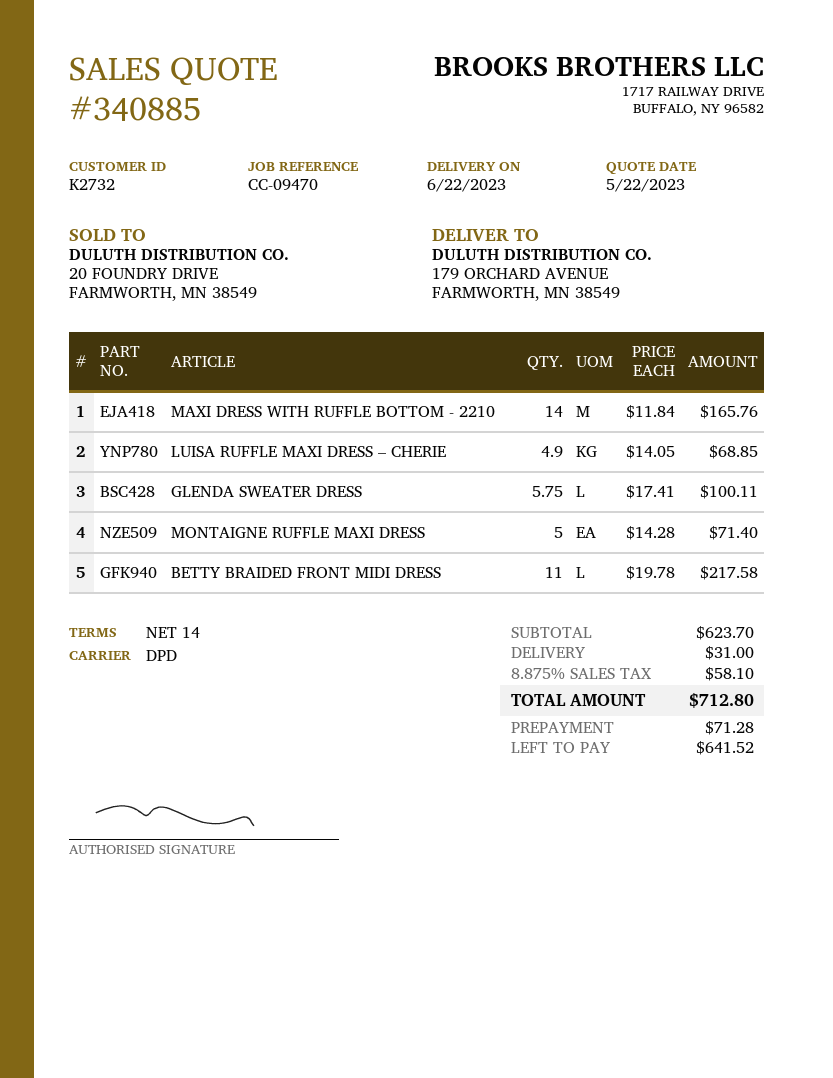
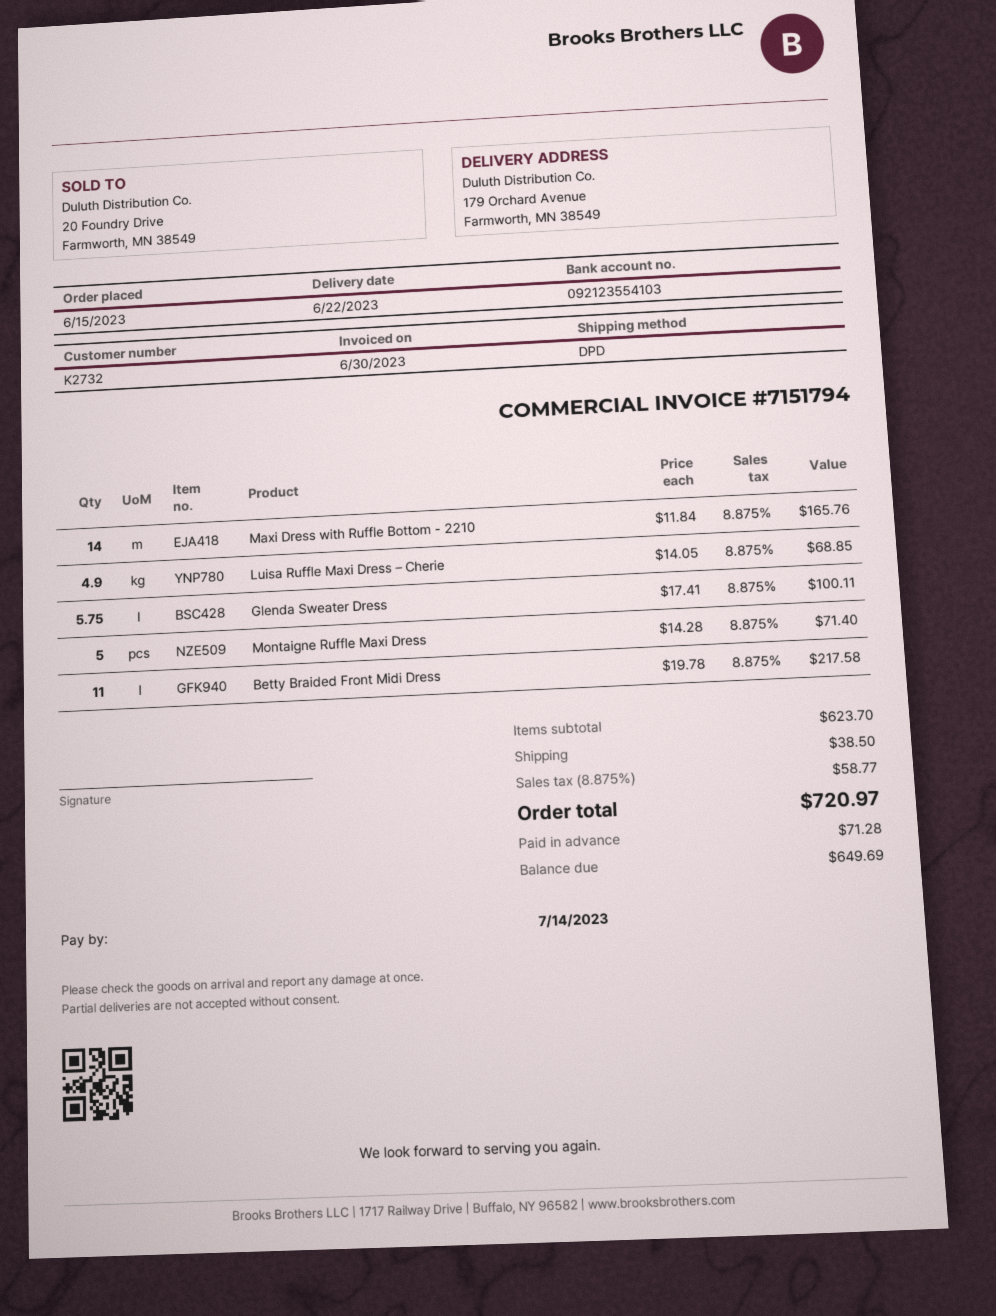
shipping: 31.00 -> 38.50
tax: 8.875% = 58.10 -> 8.875% = 58.77
total: 712.80 -> 720.97
balance: 641.52 -> 649.69

